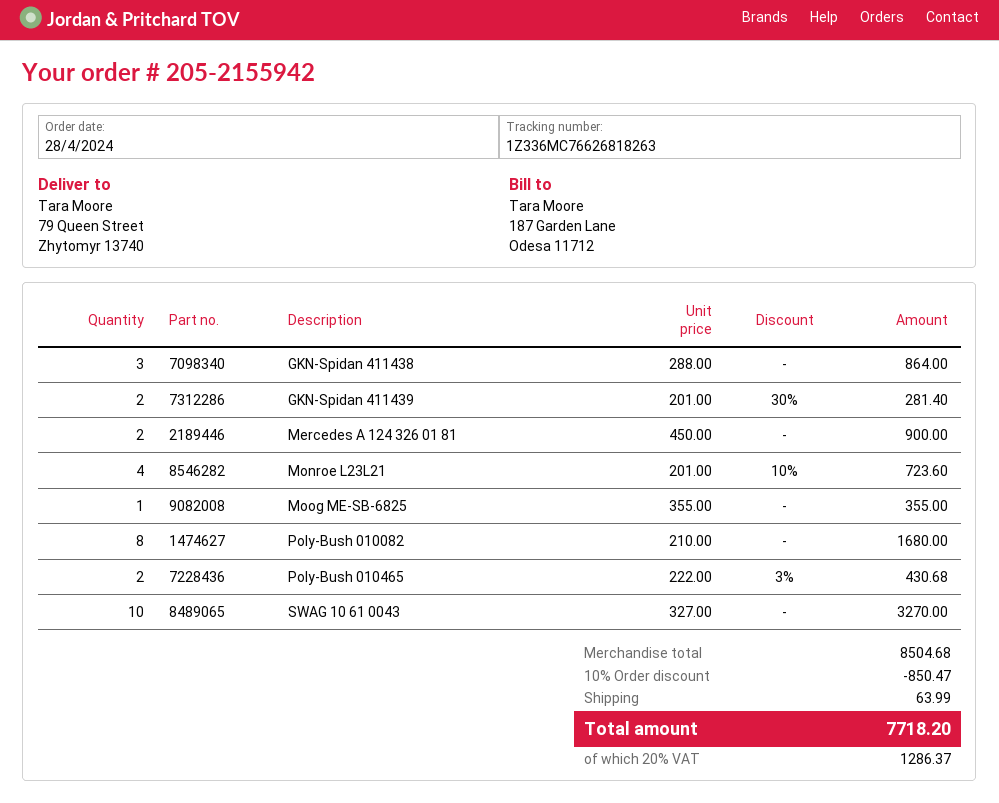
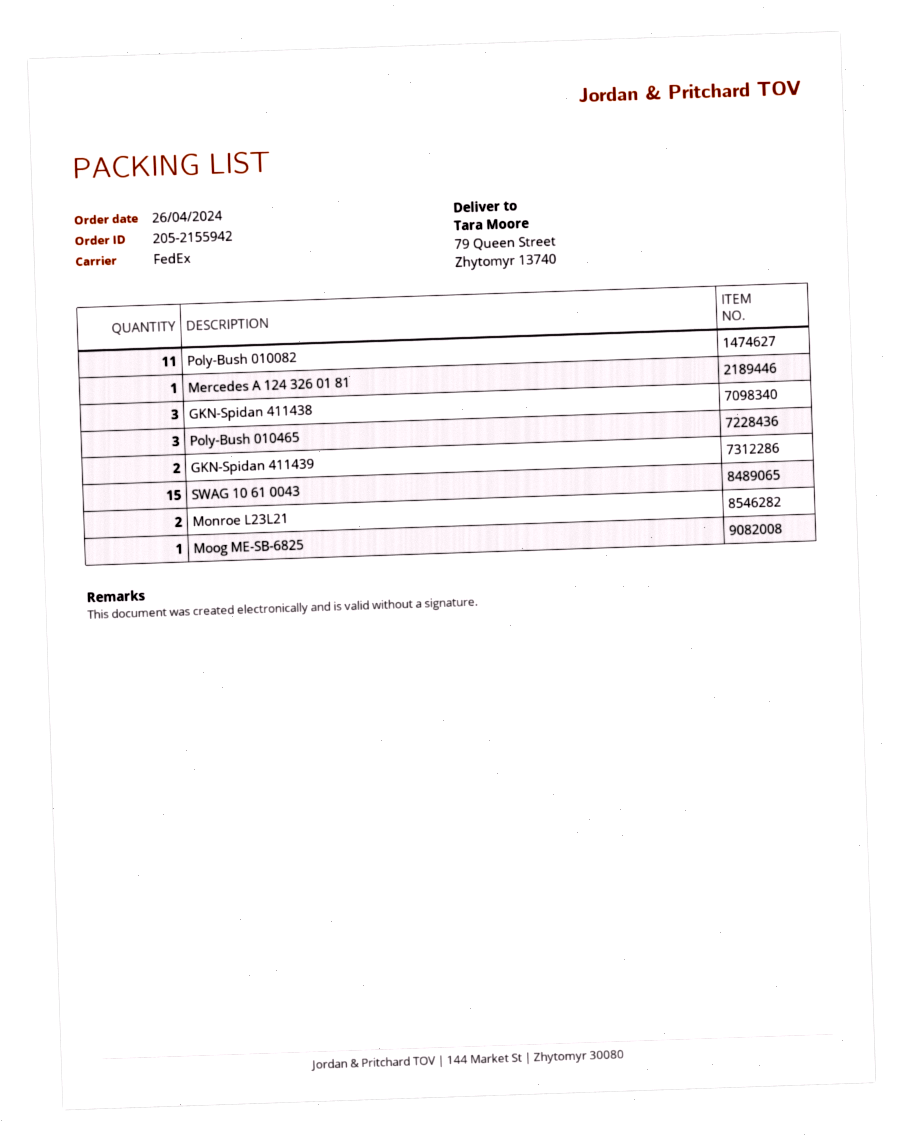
order date: 2024-04-28 -> 2024-04-26
Mercedes A 124 326 01 81: 2 -> 1
Monroe L23L21: 4 -> 2
Poly-Bush 010082: 8 -> 11
Poly-Bush 010465: 2 -> 3
SWAG 10 61 0043: 10 -> 15

